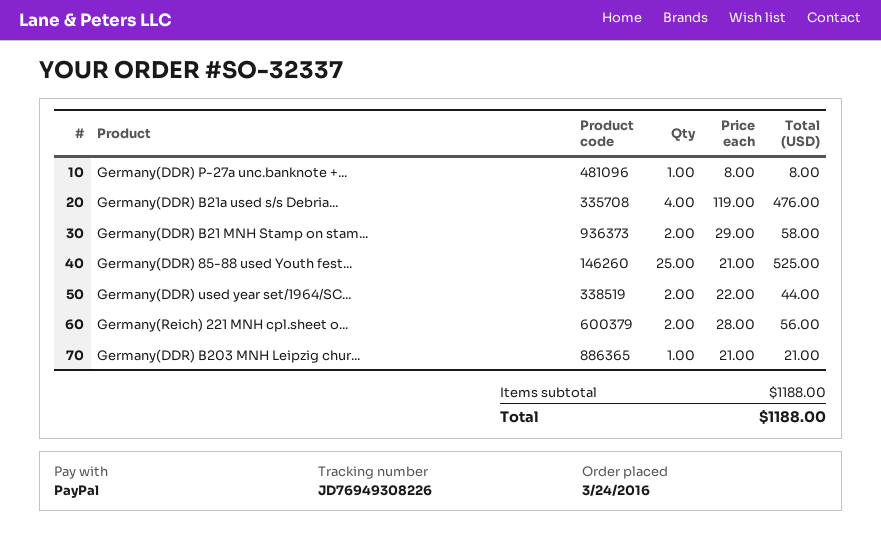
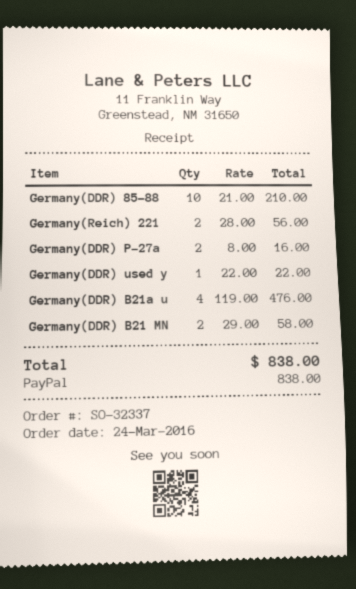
Germany(DDR) P-27a unc.banknote +...: 1 x 8.00 = 8.00 -> 2 x 8.00 = 16.00
Germany(DDR) 85-88 used Youth fest...: 25 x 21.00 = 525.00 -> 10 x 21.00 = 210.00
Germany(DDR) used year set/1964/SC...: 2 x 22.00 = 44.00 -> 1 x 22.00 = 22.00
Germany(DDR) B203 MNH Leipzig chur...: 1 x 21.00 = 21.00 -> none
total: 1188.00 -> 838.00

